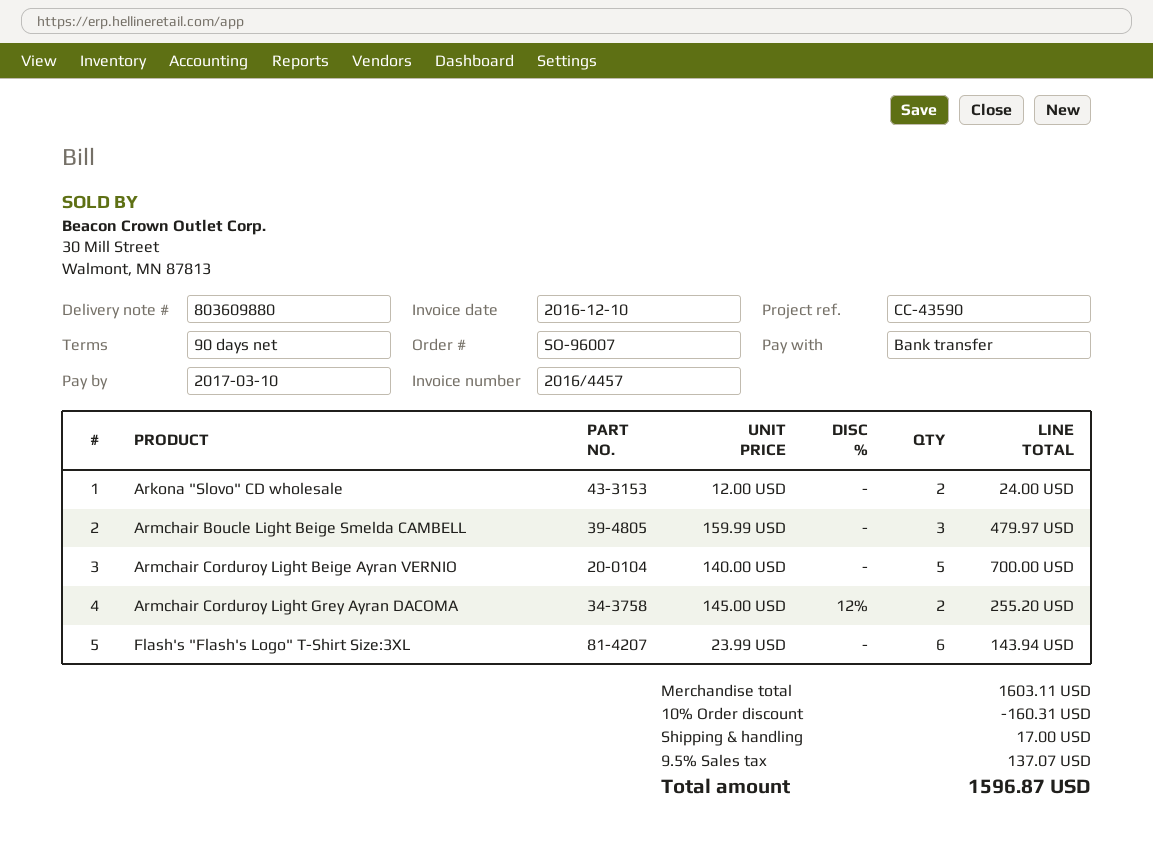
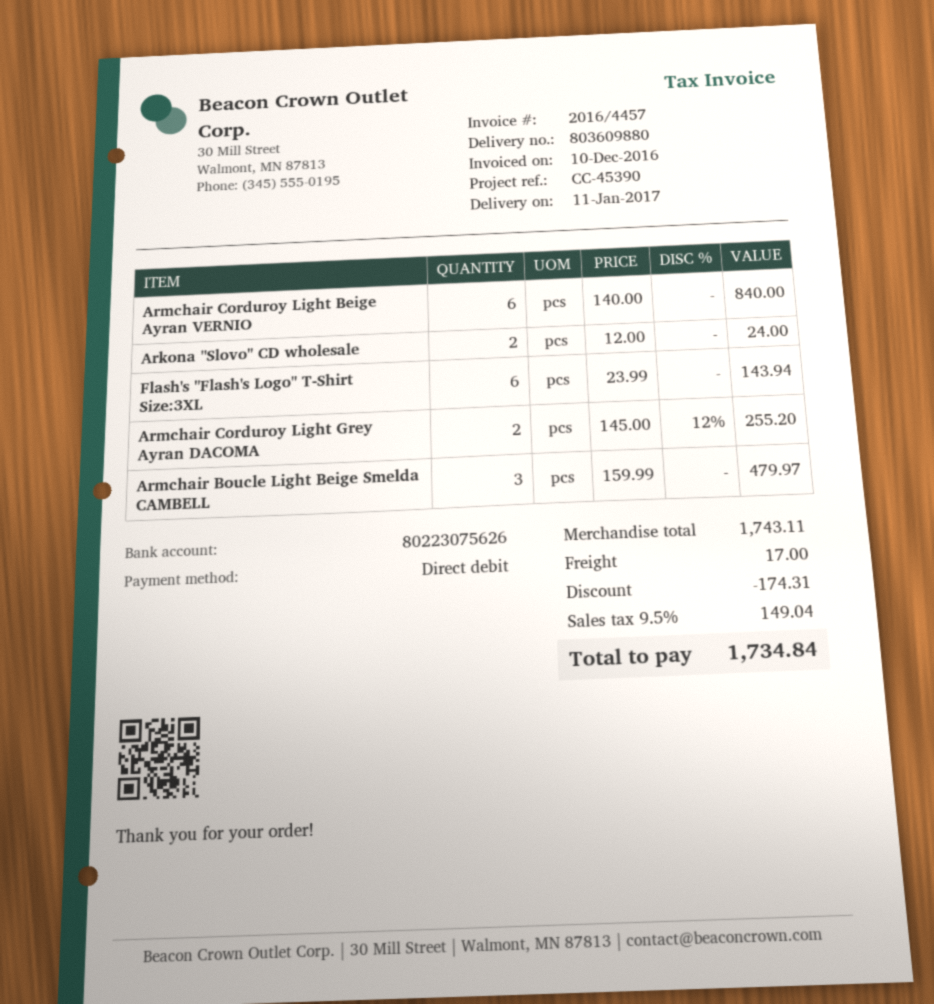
reference: CC-43590 -> CC-45390
payment method: bank transfer -> direct debit
Armchair Corduroy Light Beige Ayran VERNIO: 5 x 140.00 = 700.00 -> 6 x 140.00 = 840.00
subtotal: 1603.11 -> 1743.11
discount: 160.31 -> 174.31
tax: 9.5% = 137.07 -> 9.5% = 149.04
total: 1596.87 -> 1734.84

